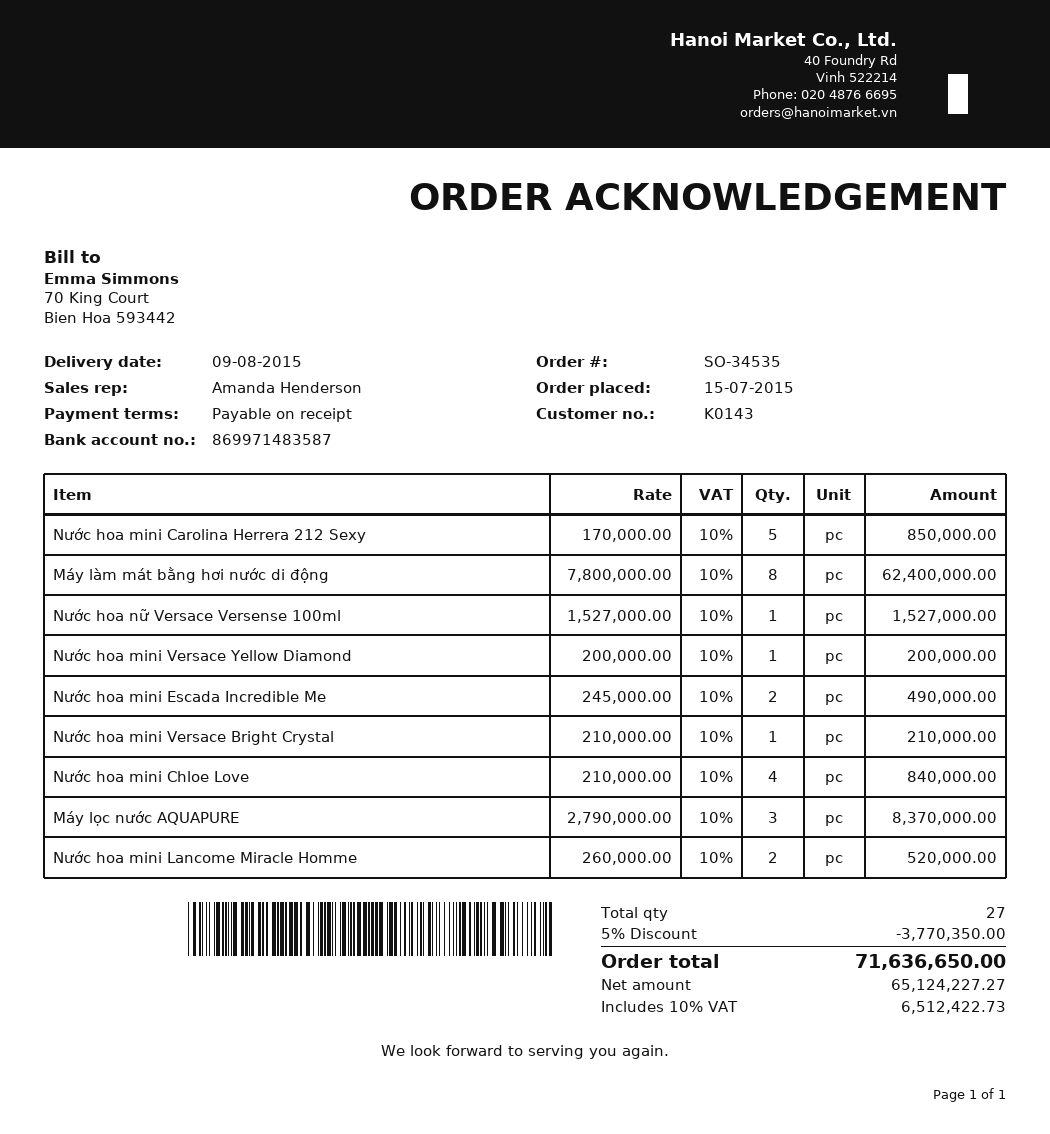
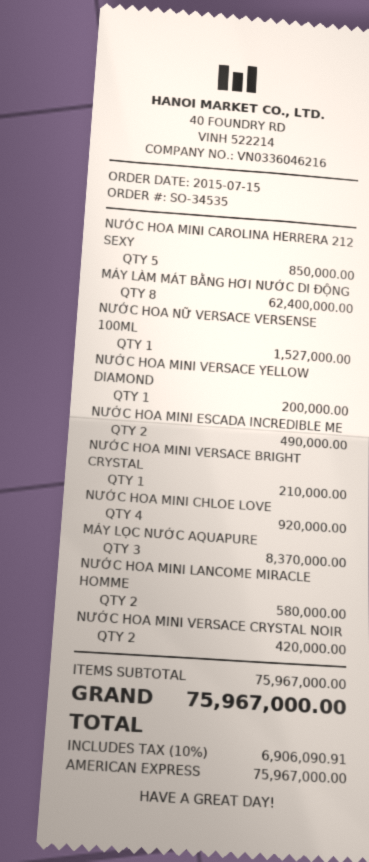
Nước hoa mini Chloe Love: 4 for 840000.00 -> 4 for 920000.00
Nước hoa mini Lancome Miracle Homme: 2 for 520000.00 -> 2 for 580000.00
NƯỚC HOA MINI VERSACE CRYSTAL NOIR: none -> 2 for 420000.00
discount: 5% = 3770350.00 -> none
tax: 10% = 6512422.73 -> 10% = 6906090.91
total: 71636650.00 -> 75967000.00

